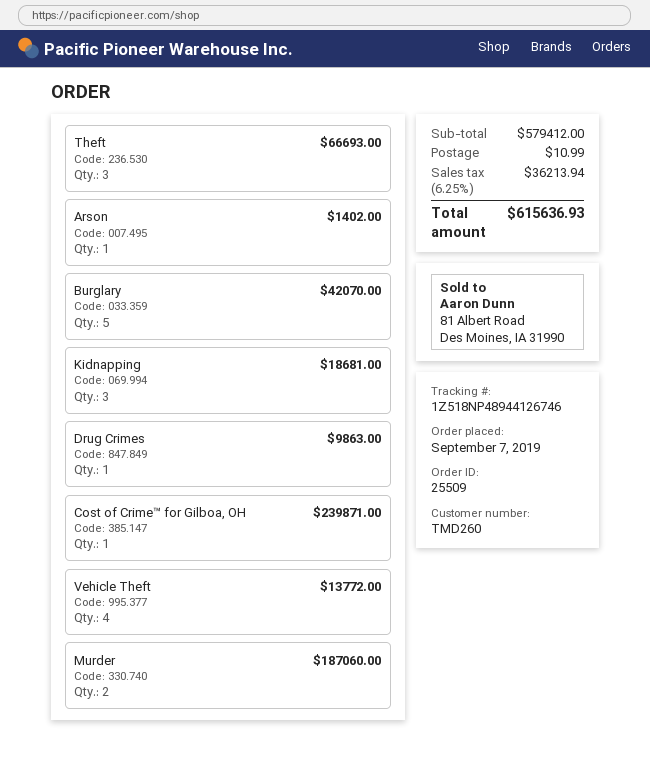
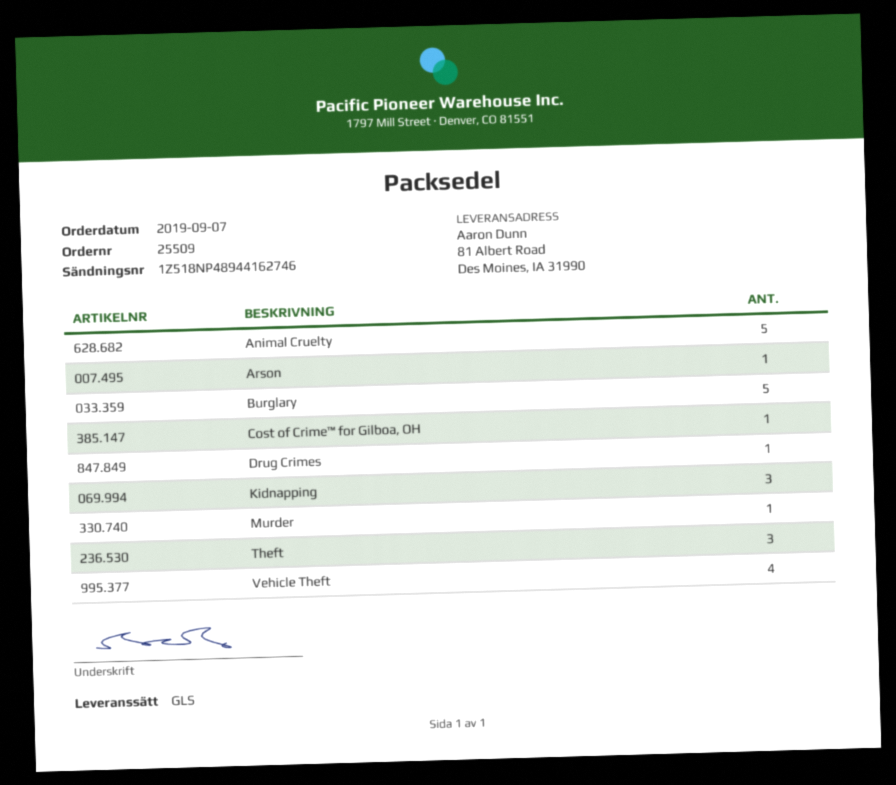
tracking number: 1Z518NP48944126746 -> 1Z518NP48944162746
Murder: 2 -> 1
Animal Cruelty: none -> 5

